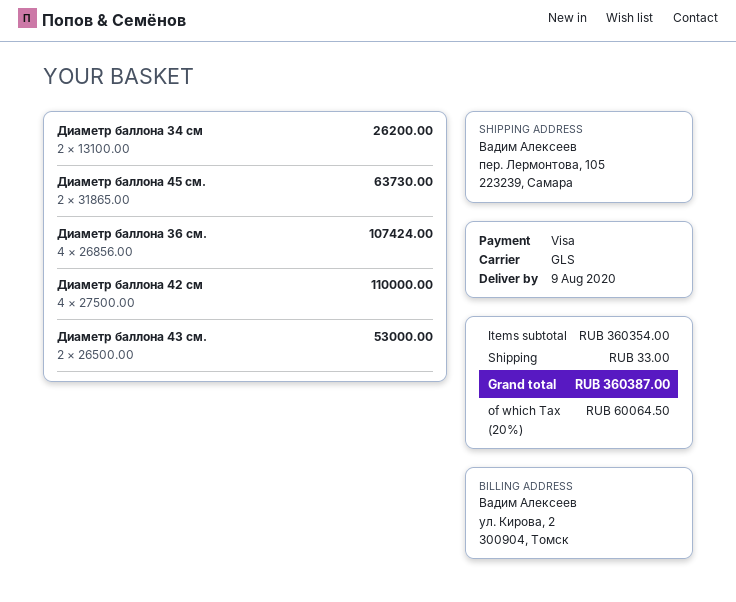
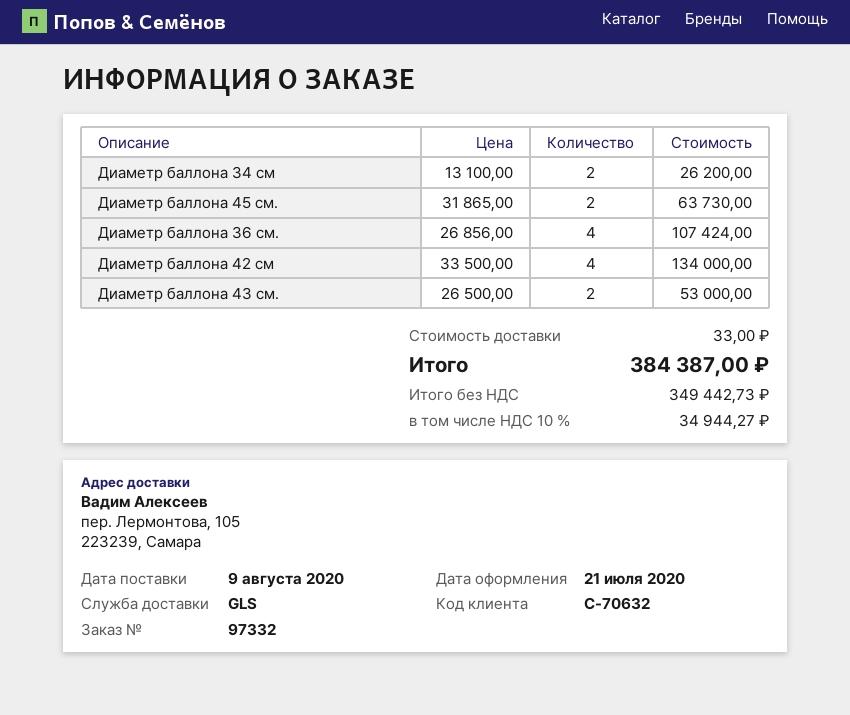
Диаметр баллона 42 см: 4 x 27500.00 = 110000.00 -> 4 x 33500.00 = 134000.00
tax: 20% = 60064.50 -> 10% = 34944.27
total: 360387.00 -> 384387.00

